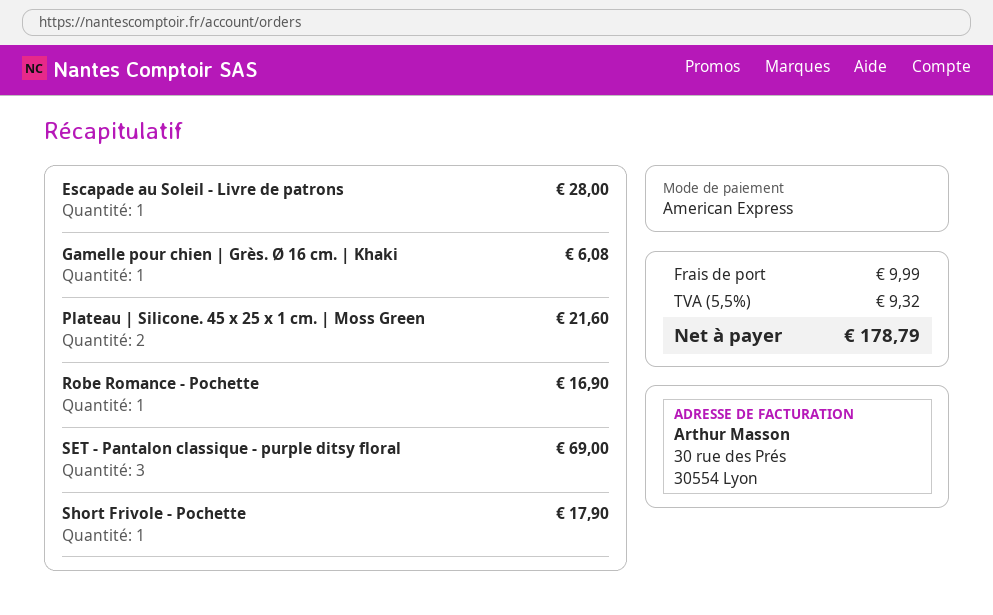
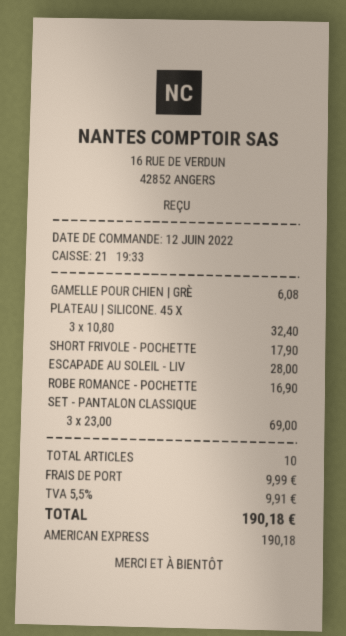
Plateau | Silicone. 45 x 25 x 1 cm. | Moss Green: 2 for 21.60 -> 3 for 32.40
tax: 5.5% = 9.32 -> 5.5% = 9.91
total: 178.79 -> 190.18

